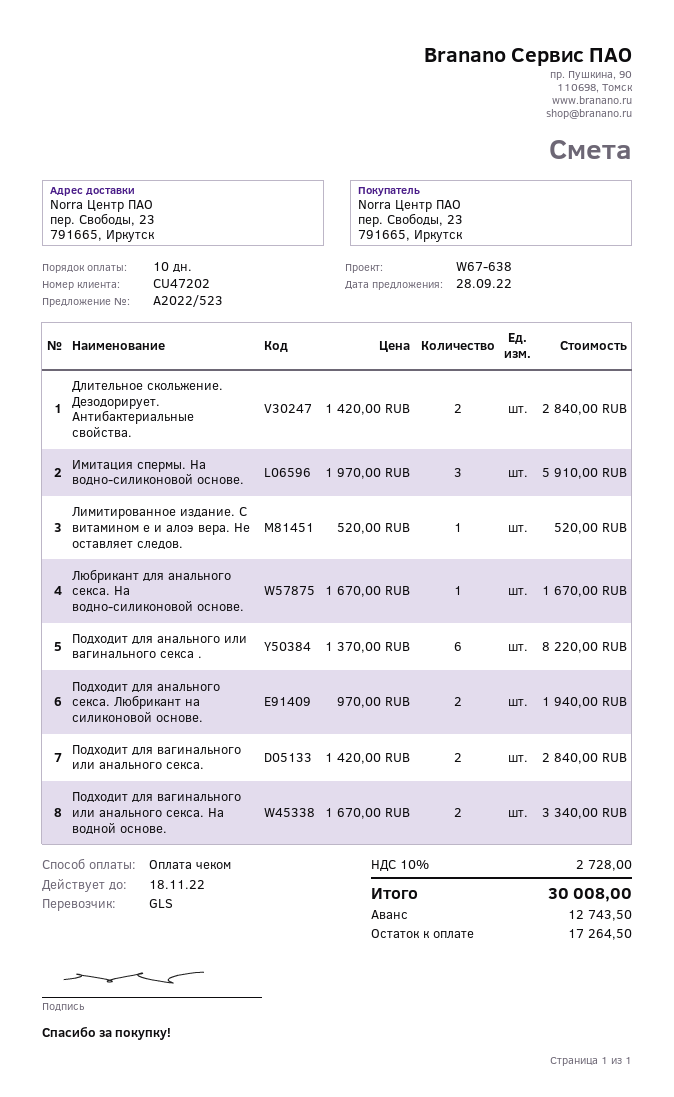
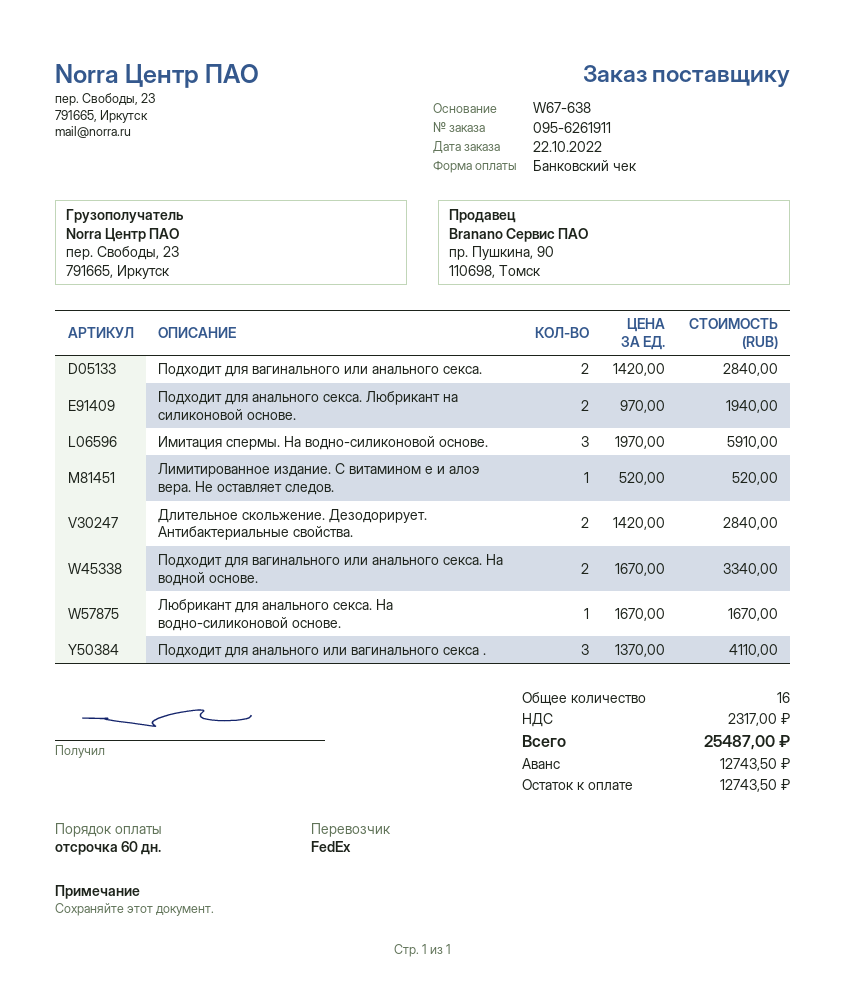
payment terms: 10 days -> 60 days
shipping method: GLS -> FedEx
Подходит для анального или вагинального секса .: 6 x 1370.00 = 8220.00 -> 3 x 1370.00 = 4110.00
tax: 2728.00 -> 2317.00
total: 30008.00 -> 25487.00
balance: 17264.50 -> 12743.50

